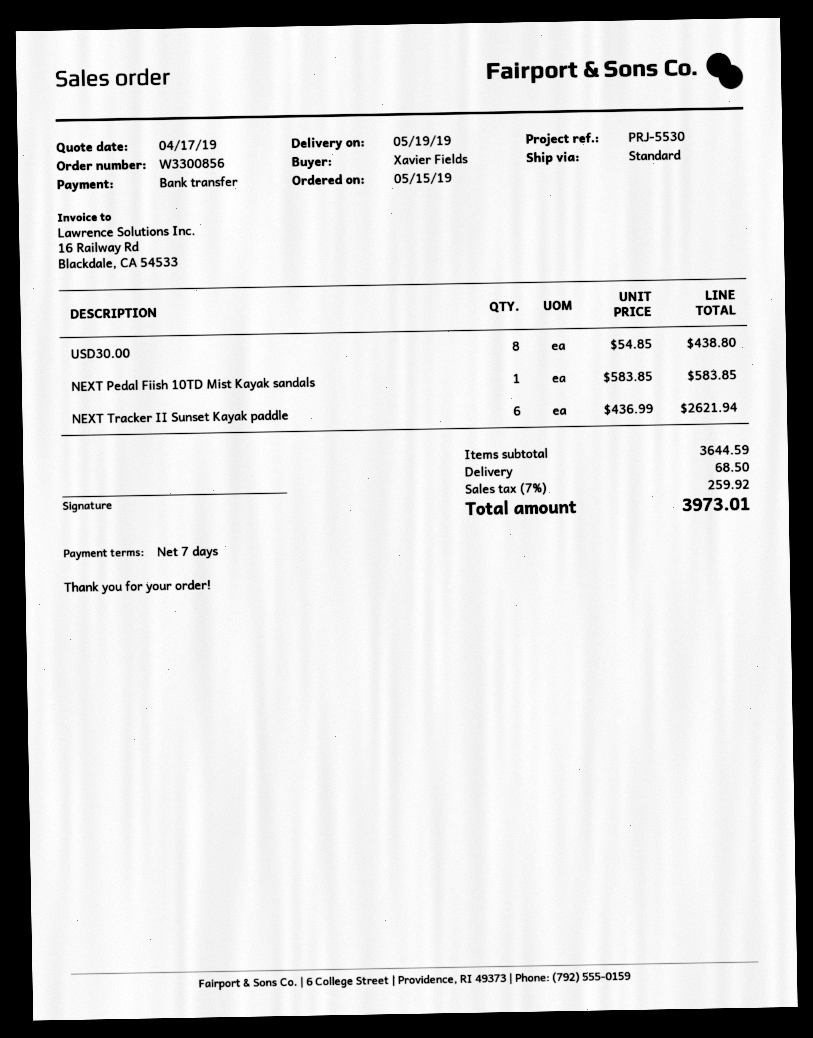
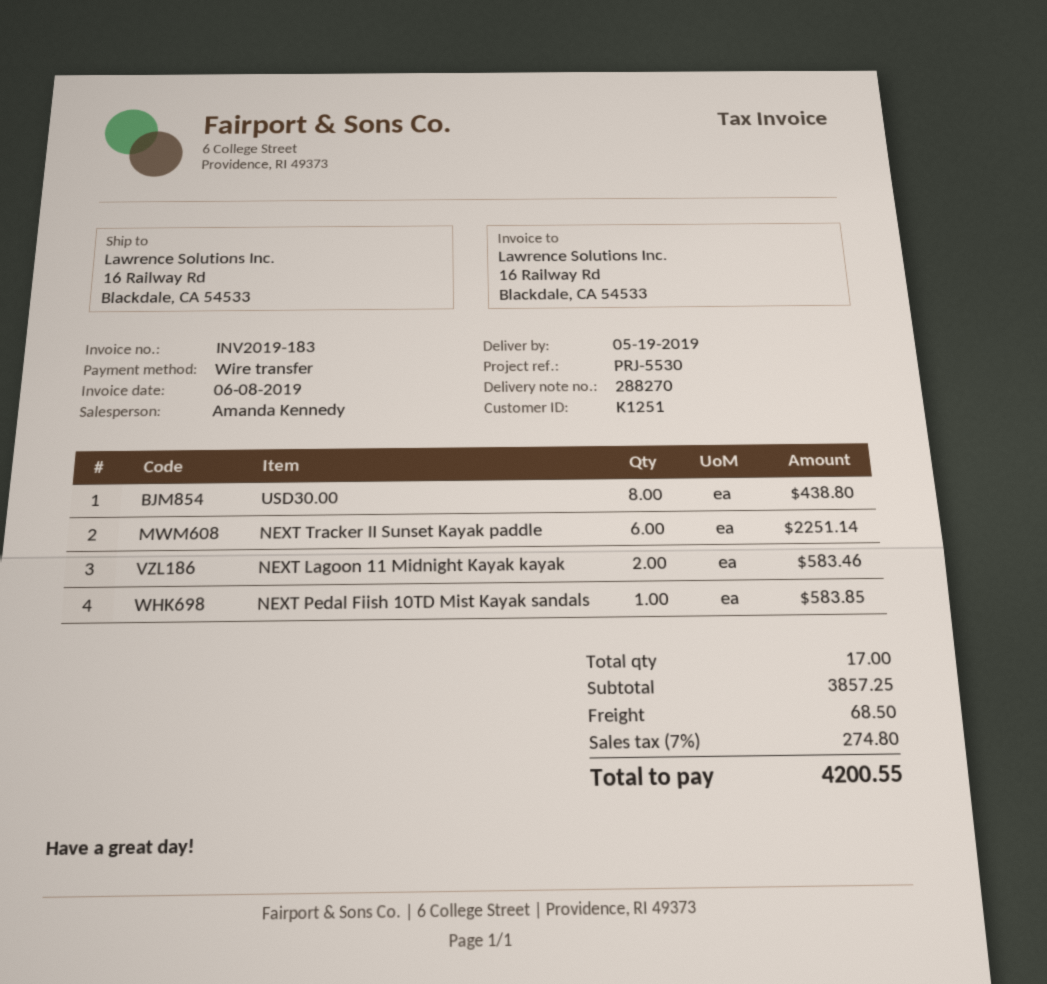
NEXT Tracker II Sunset Kayak paddle: 6 for 2621.94 -> 6 for 2251.14
NEXT Lagoon 11 Midnight Kayak kayak: none -> 2 for 583.46
subtotal: 3644.59 -> 3857.25
tax: 7% = 259.92 -> 7% = 274.80
total: 3973.01 -> 4200.55

